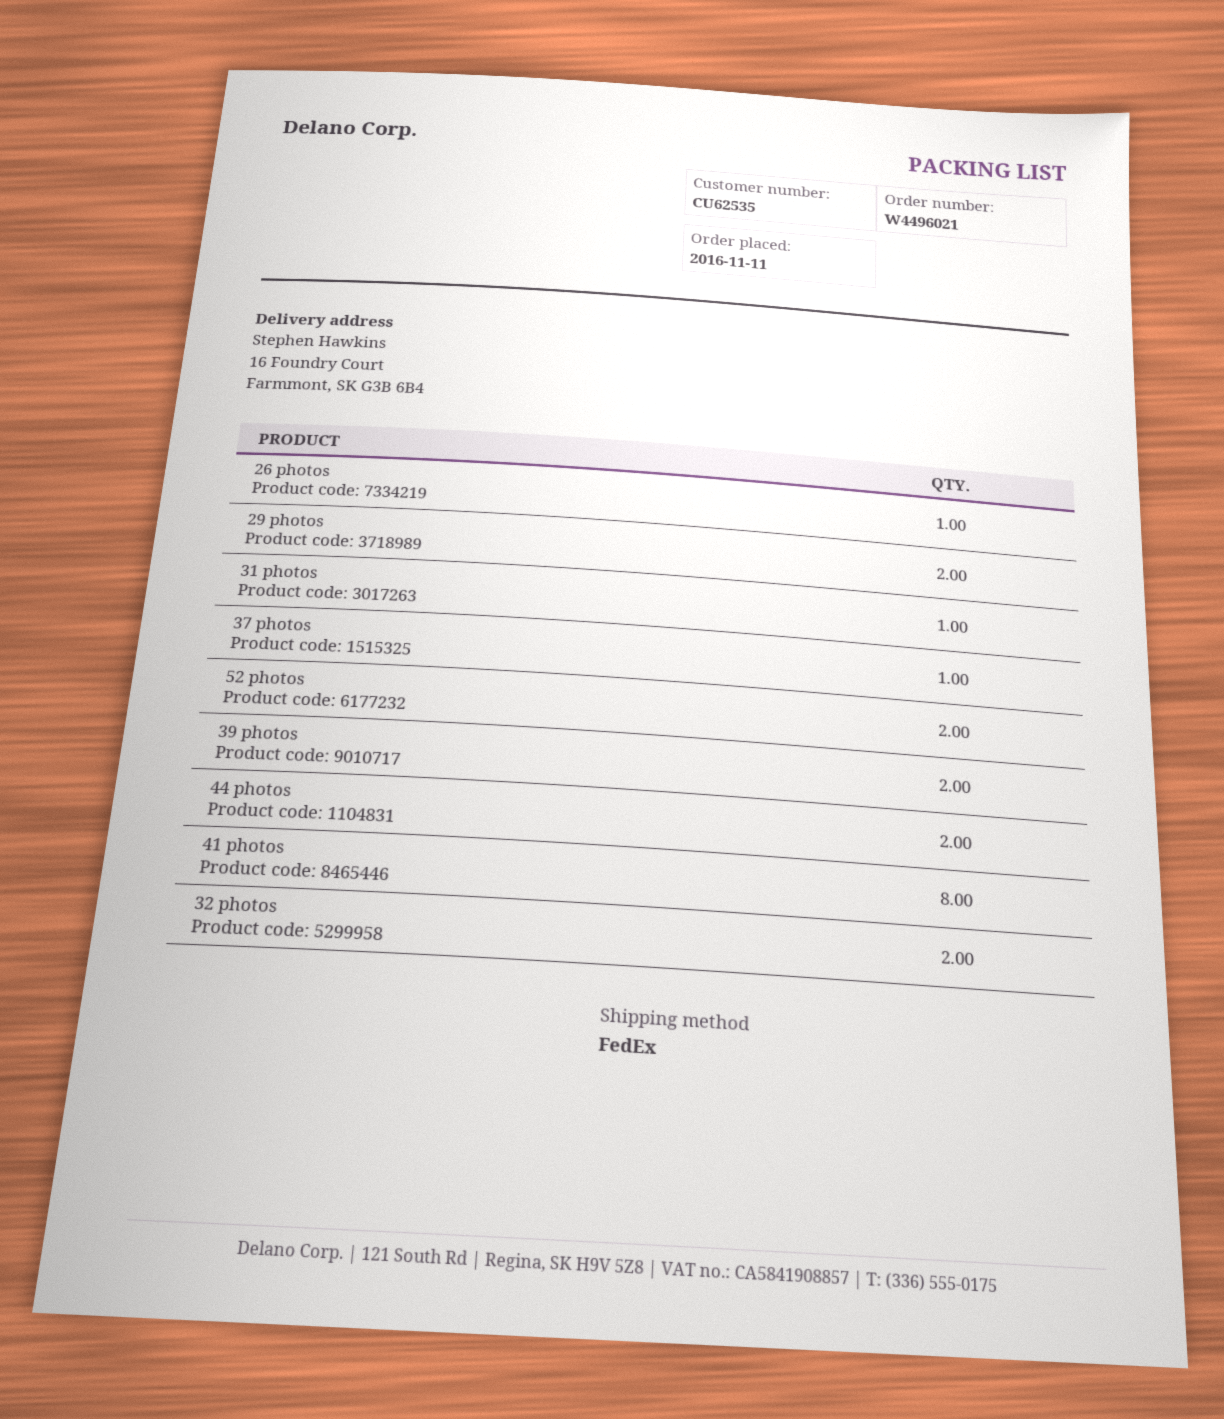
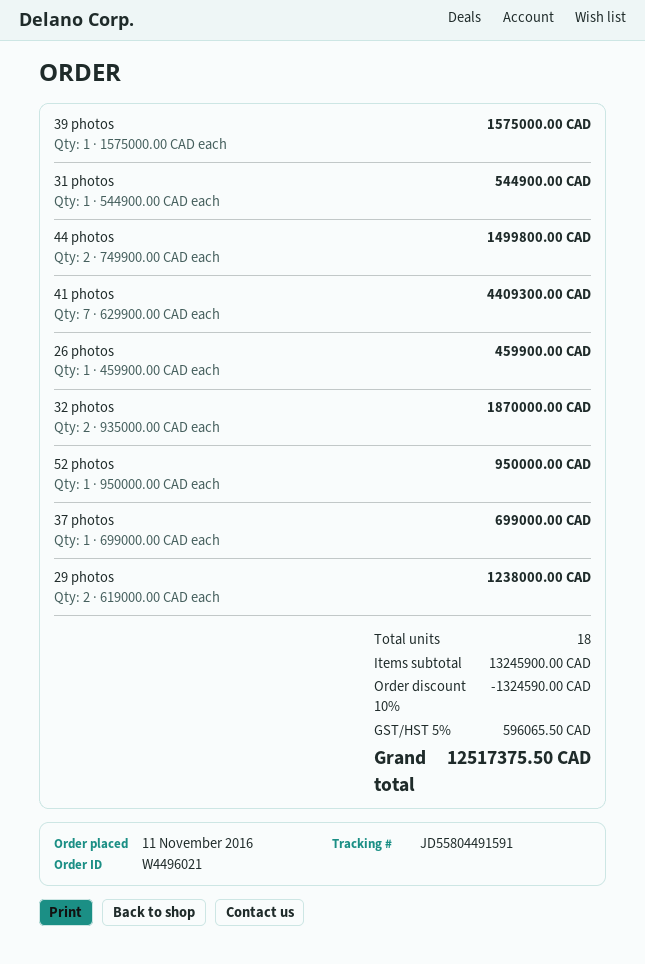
52 photos: 2 -> 1
39 photos: 2 -> 1
41 photos: 8 -> 7

